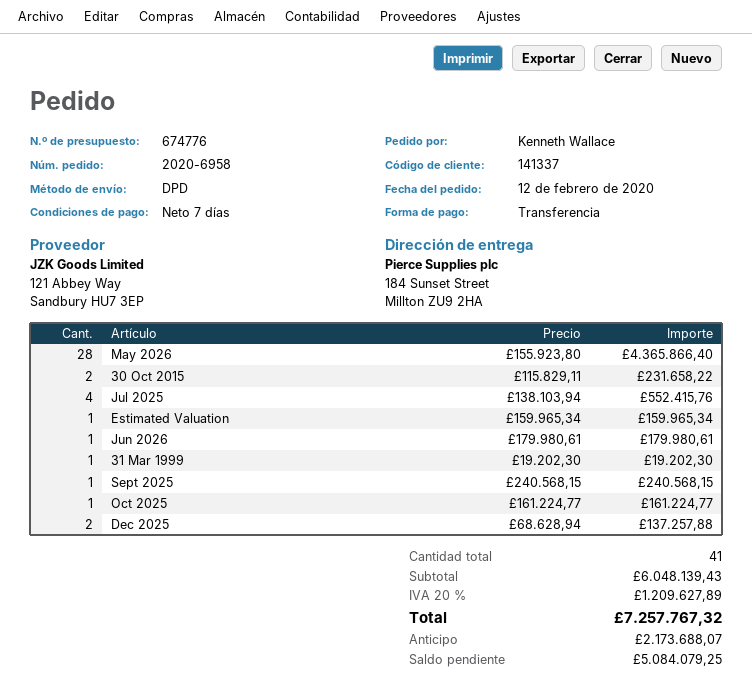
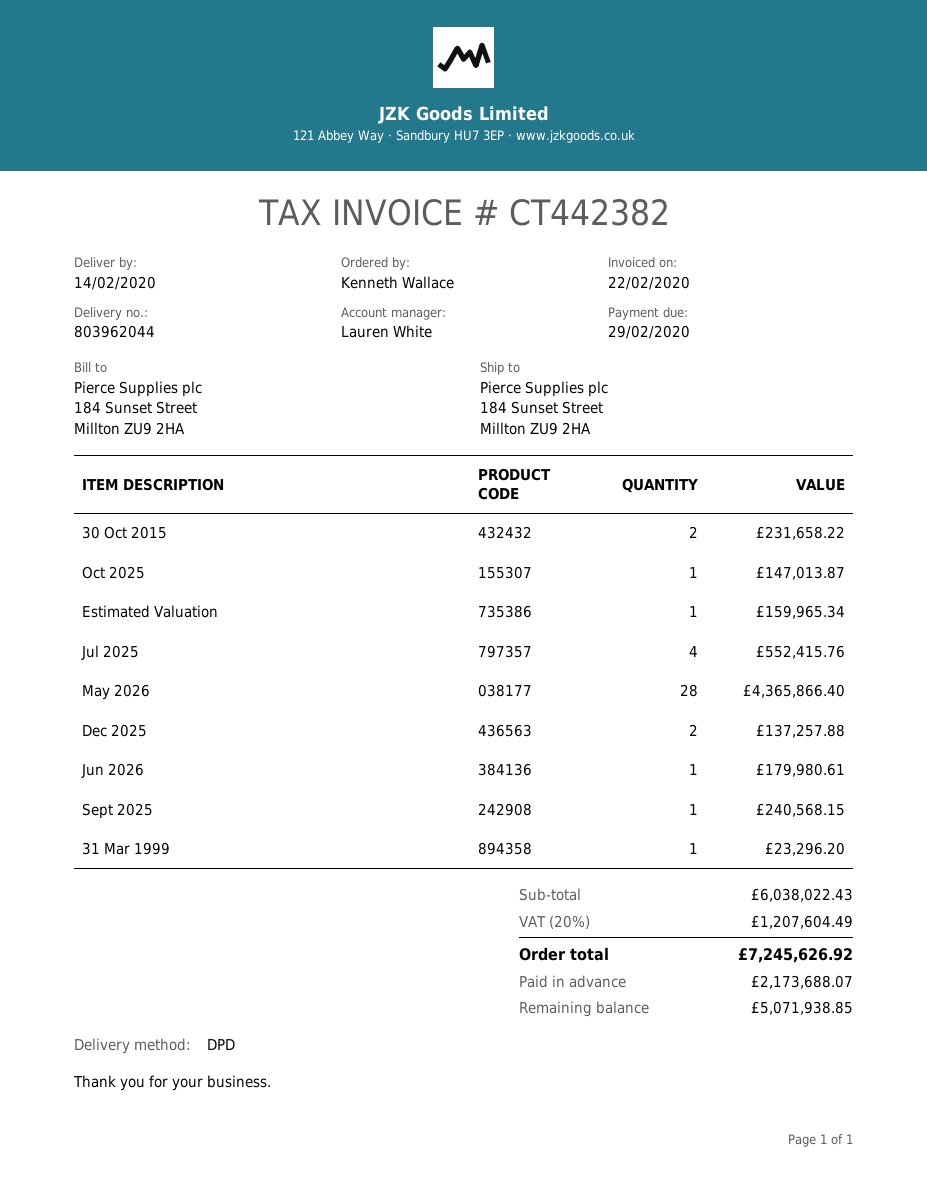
31 Mar 1999: 1 for 19202.30 -> 1 for 23296.20
Oct 2025: 1 for 161224.77 -> 1 for 147013.87
subtotal: 6048139.43 -> 6038022.43
tax: 20% = 1209627.89 -> 20% = 1207604.49
total: 7257767.32 -> 7245626.92
balance: 5084079.25 -> 5071938.85

